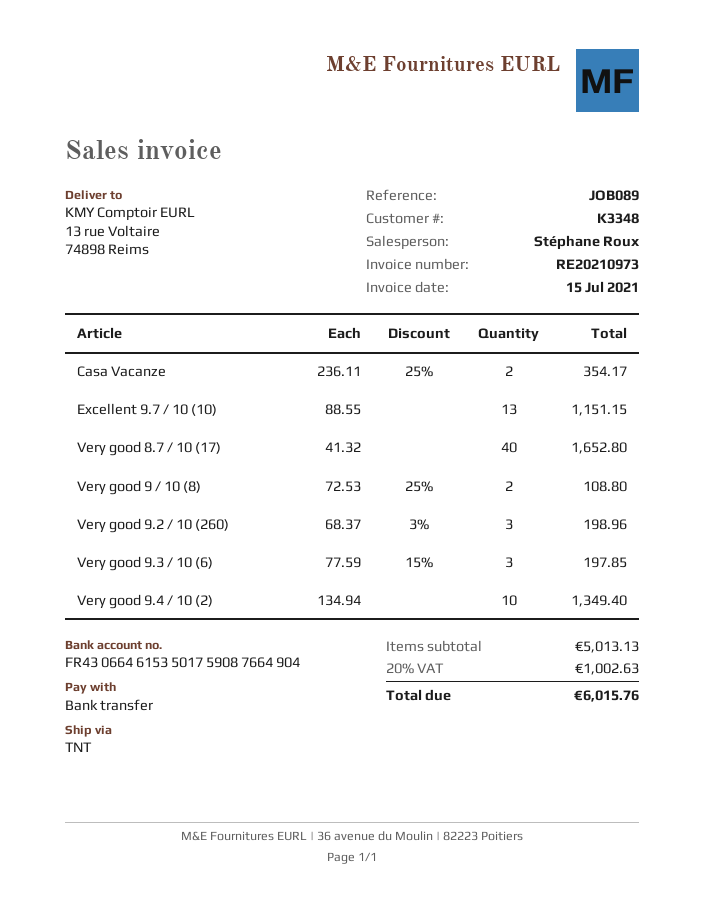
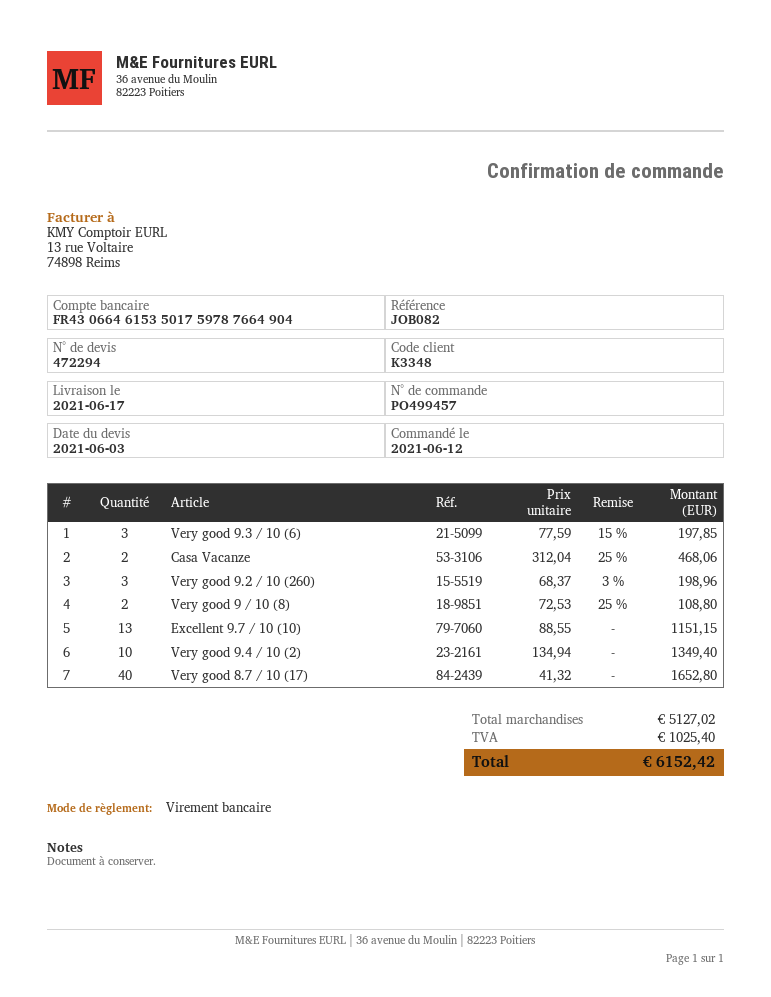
reference: JOB089 -> JOB082
bank account: FR4306646153501759087664904 -> FR4306646153501759787664904
Casa Vacanze: 2 x 236.11 - 25% = 354.17 -> 2 x 312.04 - 25% = 468.06
subtotal: 5013.13 -> 5127.02
tax: 1002.63 -> 1025.40
total: 6015.76 -> 6152.42

